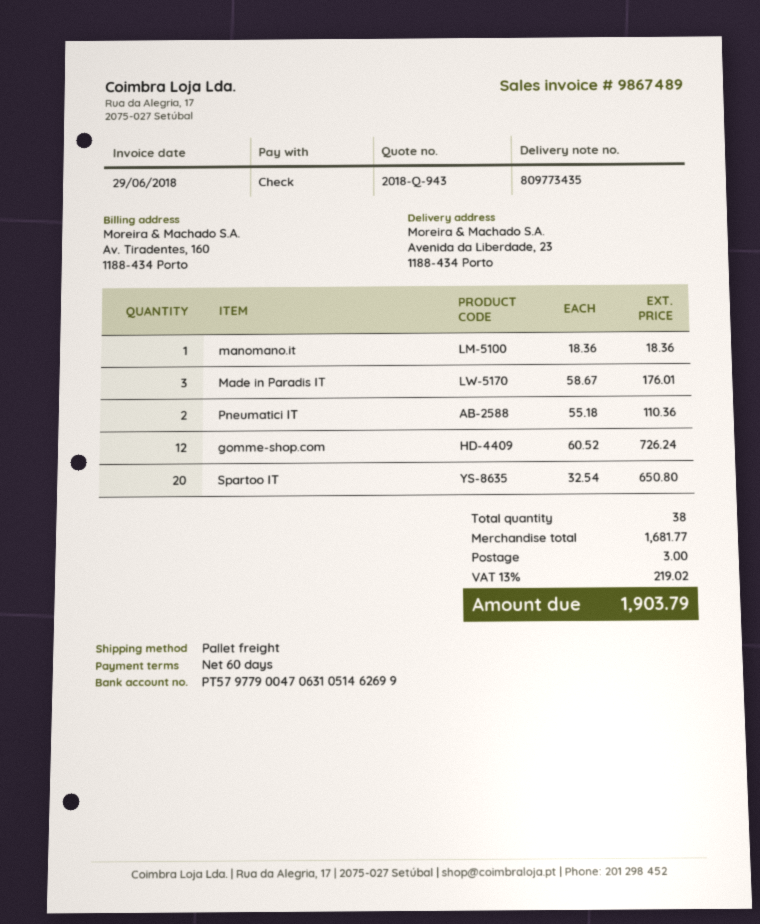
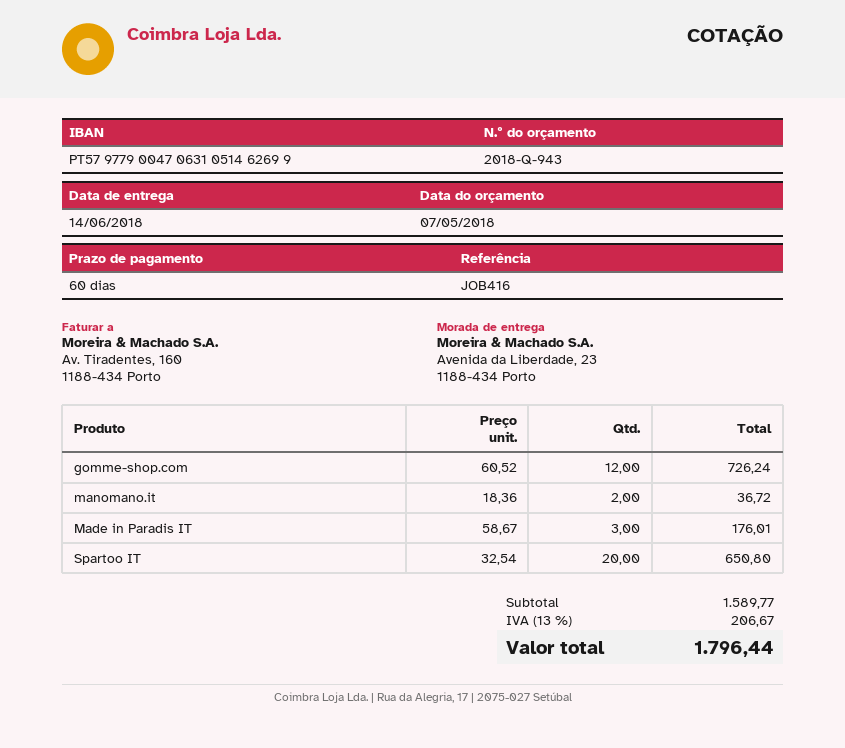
manomano.it: 1 x 18.36 = 18.36 -> 2 x 18.36 = 36.72
Pneumatici IT: 2 x 55.18 = 110.36 -> none
subtotal: 1681.77 -> 1589.77
shipping: 3.00 -> none
tax: 13% = 219.02 -> 13% = 206.67
total: 1903.79 -> 1796.44

